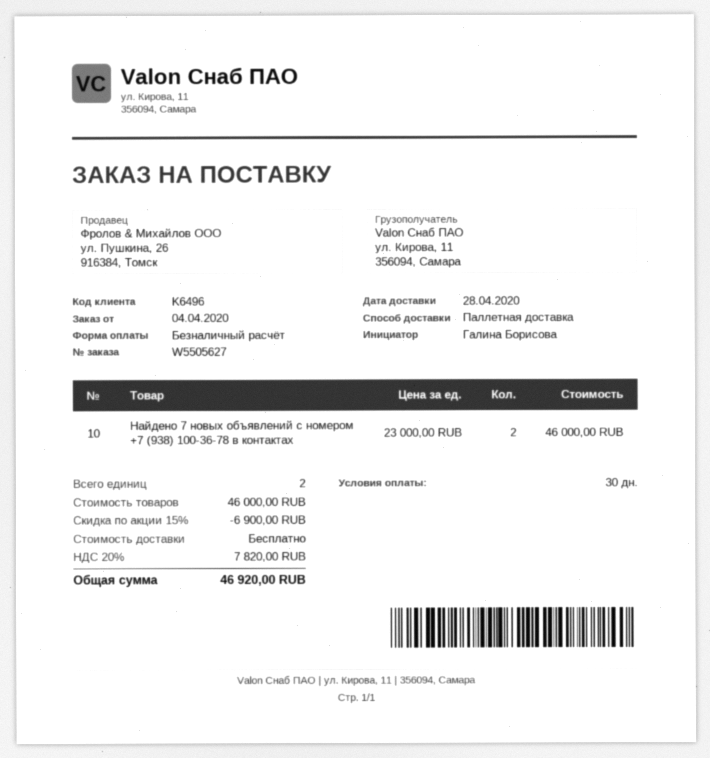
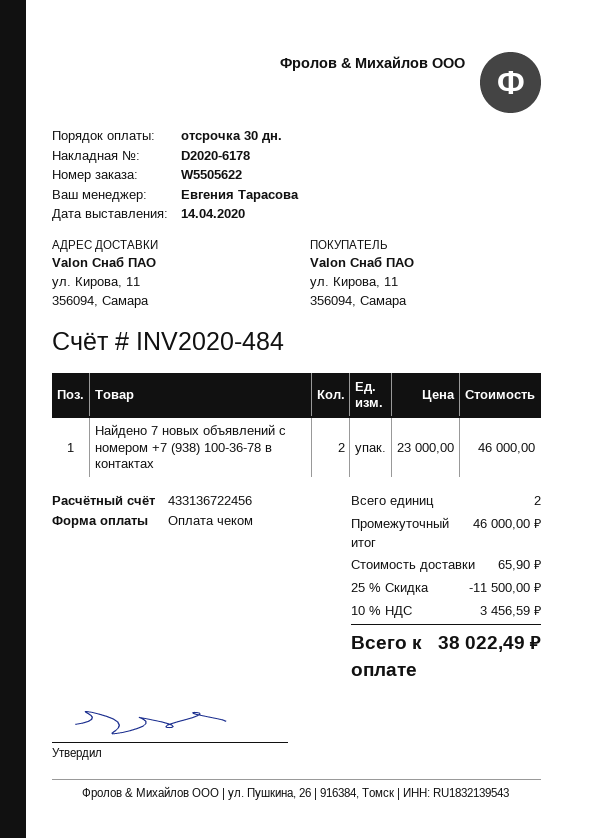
order number: W5505627 -> W5505622
payment method: bank transfer -> cheque
discount: 15% = 6900.00 -> 25% = 11500.00
shipping: 0.00 -> 65.90
tax: 20% = 7820.00 -> 10% = 3456.59
total: 46920.00 -> 38022.49

